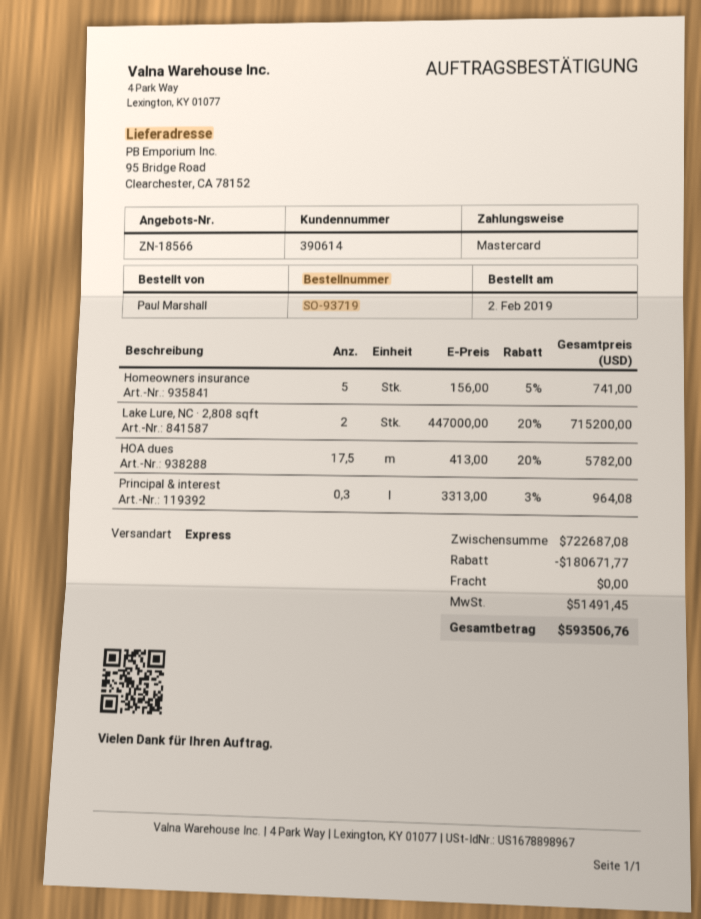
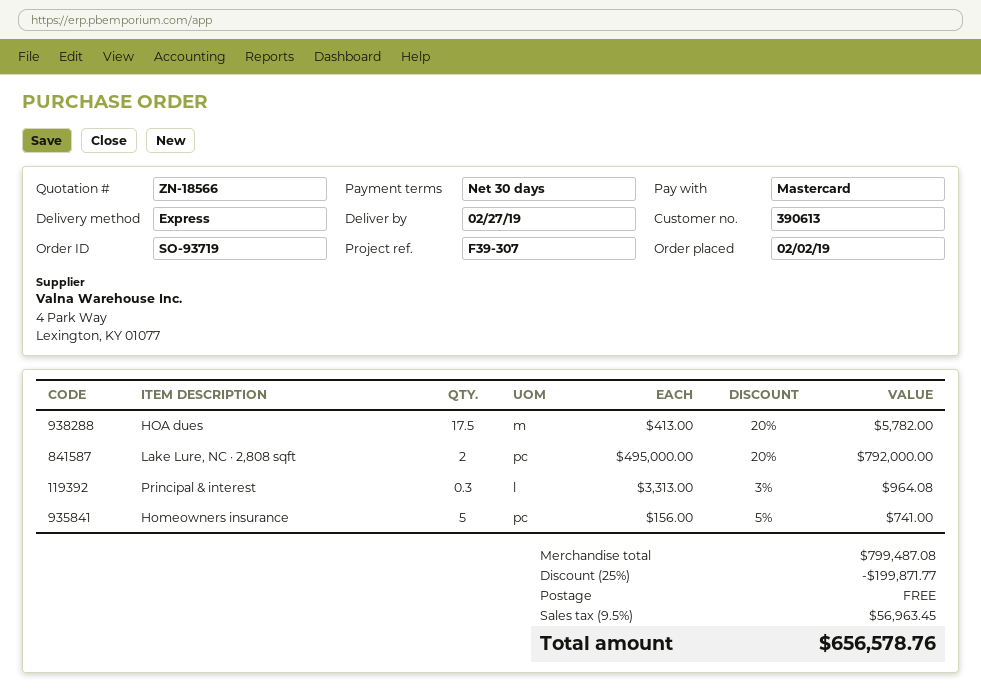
customer number: 390614 -> 390613
Lake Lure, NC · 2,808 sqft: 2 x 447000.00 - 20% = 715200.00 -> 2 x 495000.00 - 20% = 792000.00
subtotal: 722687.08 -> 799487.08
discount: 180671.77 -> 199871.77
tax: 51491.45 -> 56963.45
total: 593506.76 -> 656578.76

